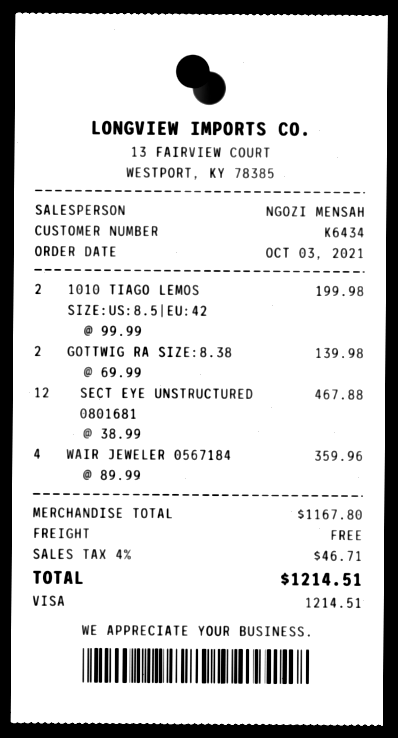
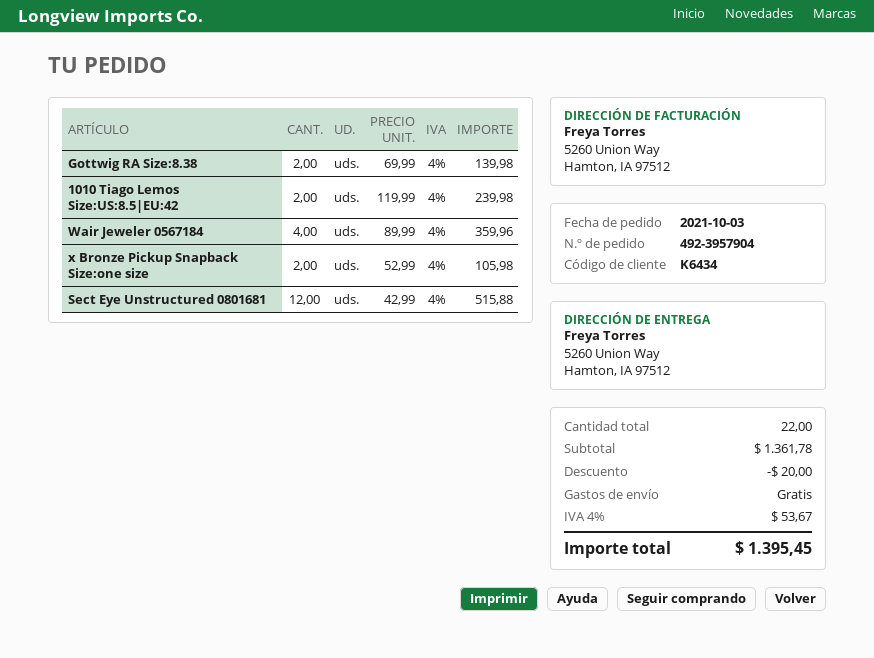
1010 TIAGO LEMOS SIZE:US:8.5|EU:42: 2 x 99.99 = 199.98 -> 2 x 119.99 = 239.98
SECT EYE UNSTRUCTURED 0801681: 12 x 38.99 = 467.88 -> 12 x 42.99 = 515.88
x Bronze Pickup Snapback Size:one size: none -> 2 x 52.99 = 105.98
subtotal: 1167.80 -> 1361.78
discount: none -> 20.00
tax: 4% = 46.71 -> 4% = 53.67
total: 1214.51 -> 1395.45

